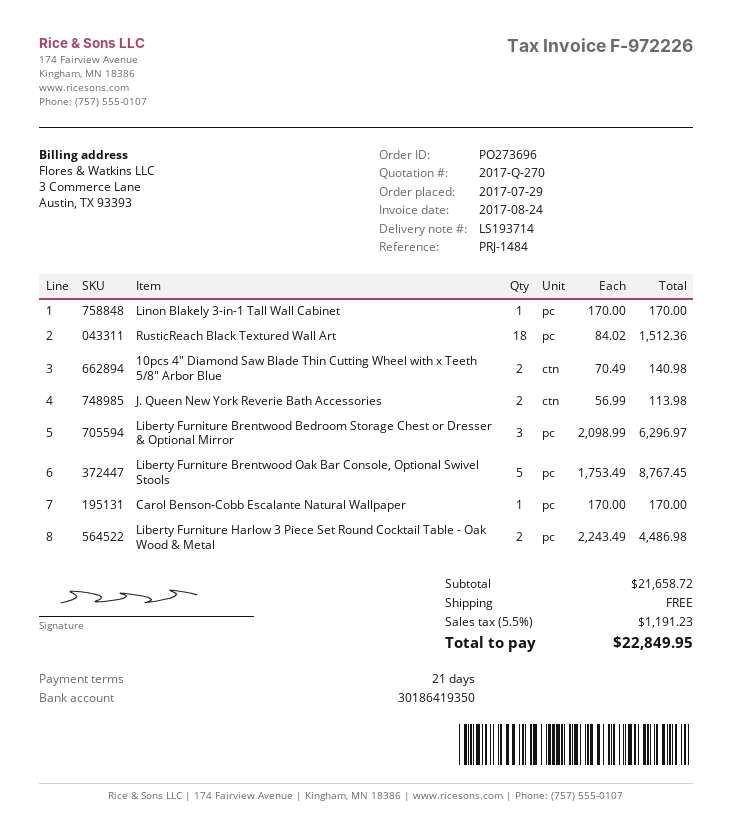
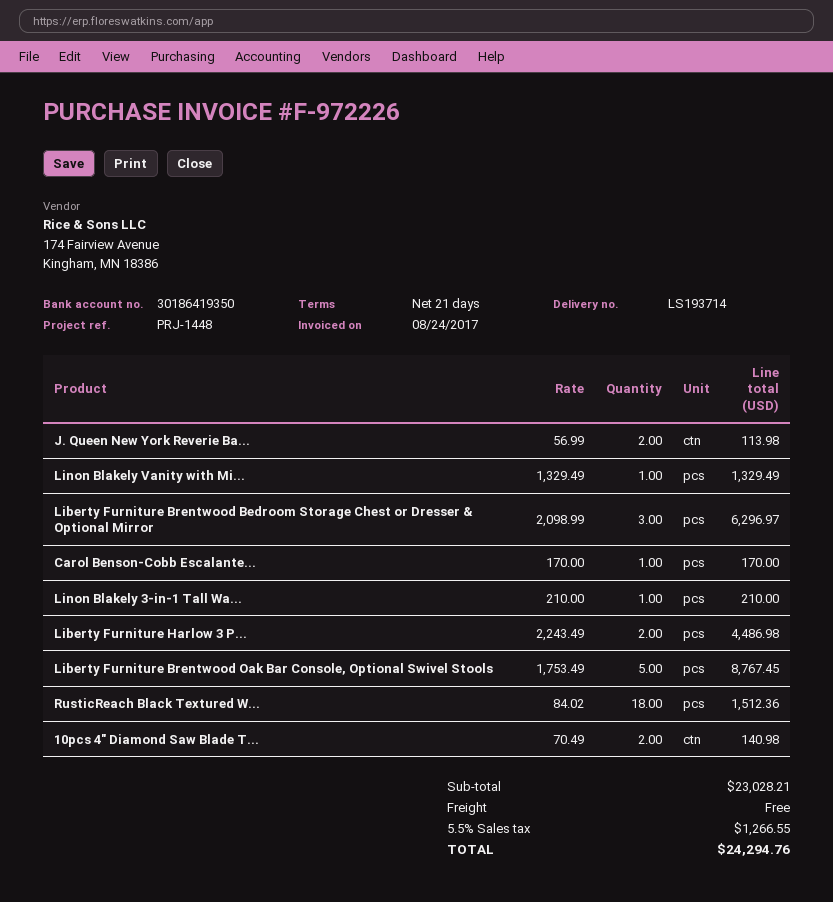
reference: PRJ-1484 -> PRJ-1448
Linon Blakely 3-in-1 Tall Wall Cabinet: 1 x 170.00 = 170.00 -> 1 x 210.00 = 210.00
Linon Blakely Vanity with Mi...: none -> 1 x 1329.49 = 1329.49
subtotal: 21658.72 -> 23028.21
tax: 5.5% = 1191.23 -> 5.5% = 1266.55
total: 22849.95 -> 24294.76

